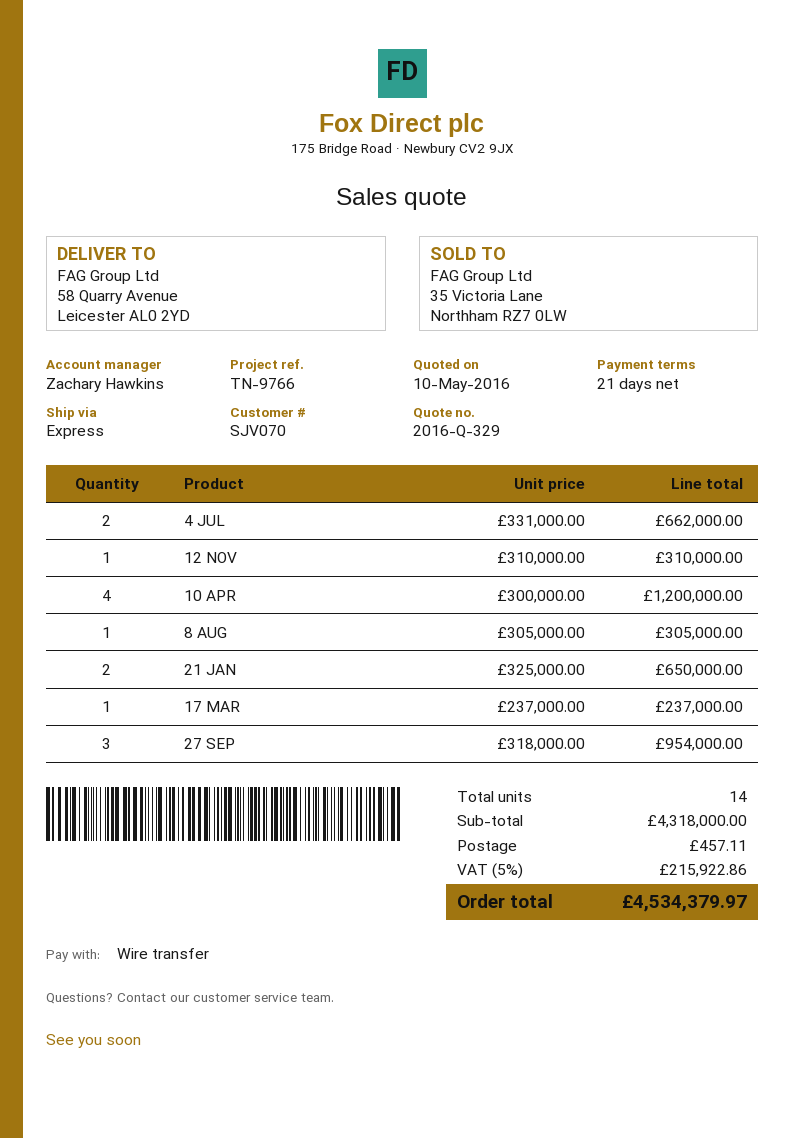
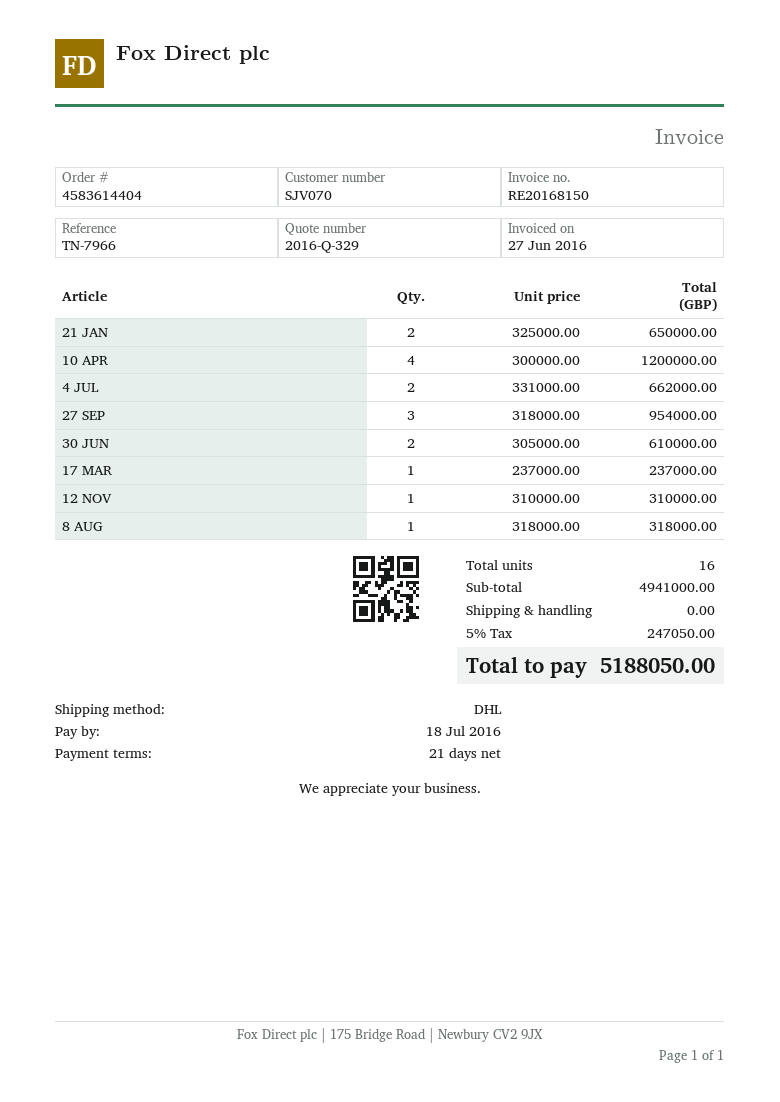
reference: TN-9766 -> TN-7966
shipping method: express -> DHL
8 AUG: 1 x 305000.00 = 305000.00 -> 1 x 318000.00 = 318000.00
30 JUN: none -> 2 x 305000.00 = 610000.00
total quantity: 14 -> 16
subtotal: 4318000.00 -> 4941000.00
shipping: 457.11 -> 0.00
tax: 5% = 215922.86 -> 5% = 247050.00
total: 4534379.97 -> 5188050.00

